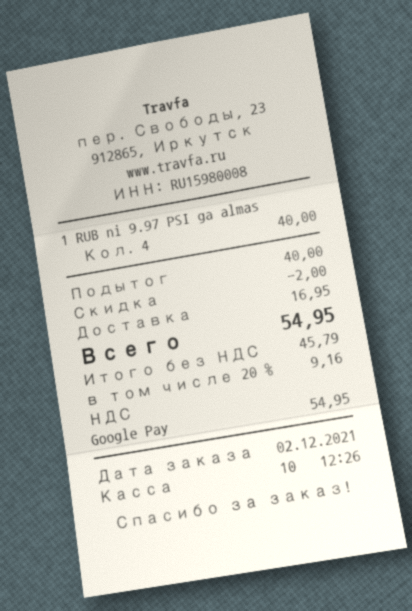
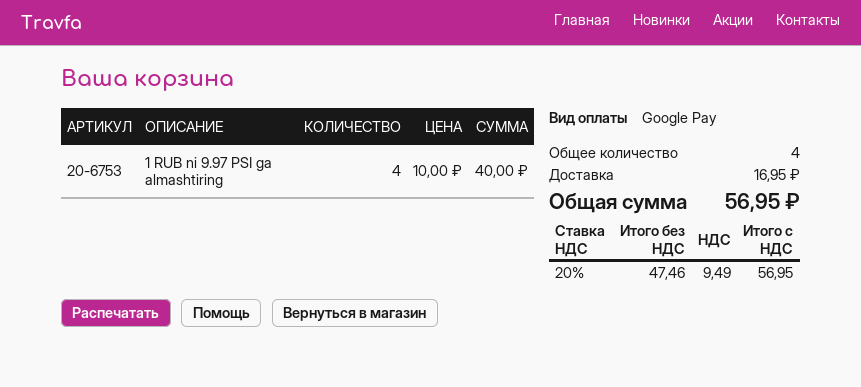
discount: 2.00 -> none
net: 45.79 -> 47.46
tax: 20% = 9.16 -> 20% = 9.49
total: 54.95 -> 56.95

